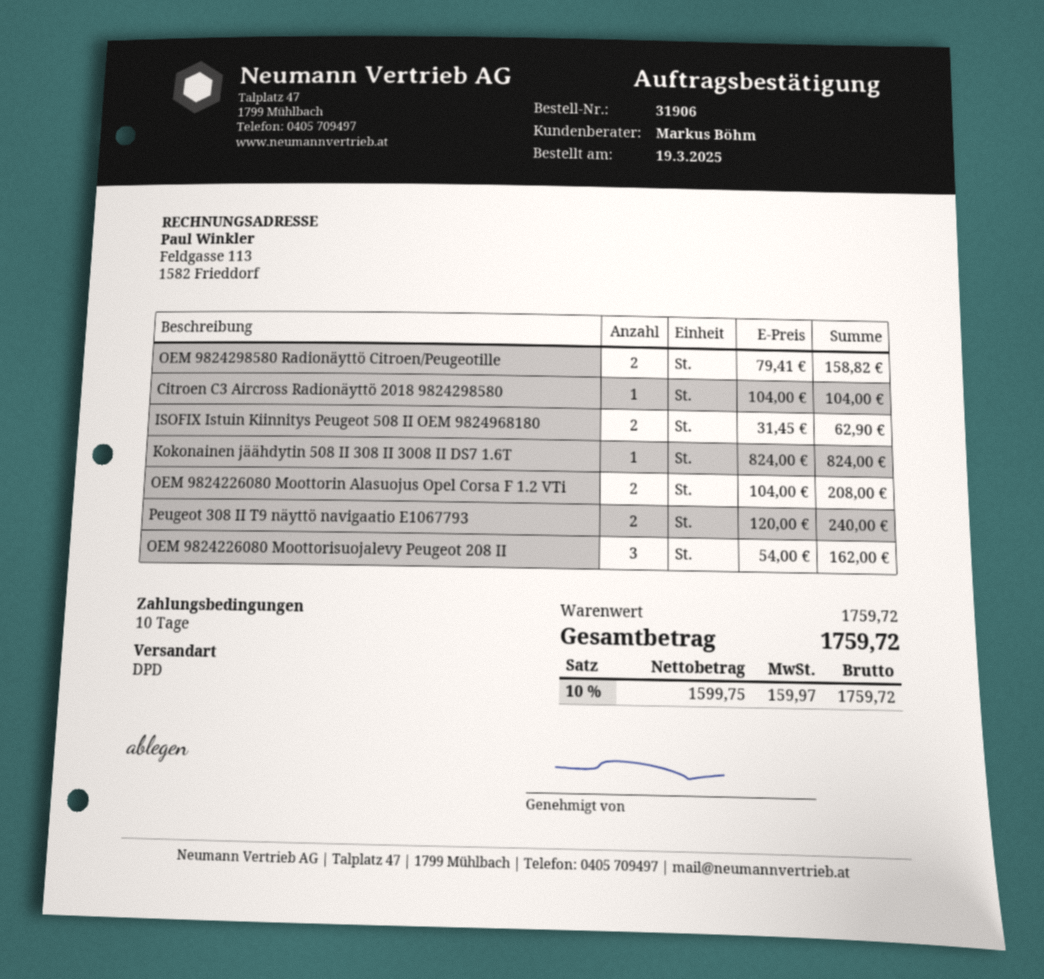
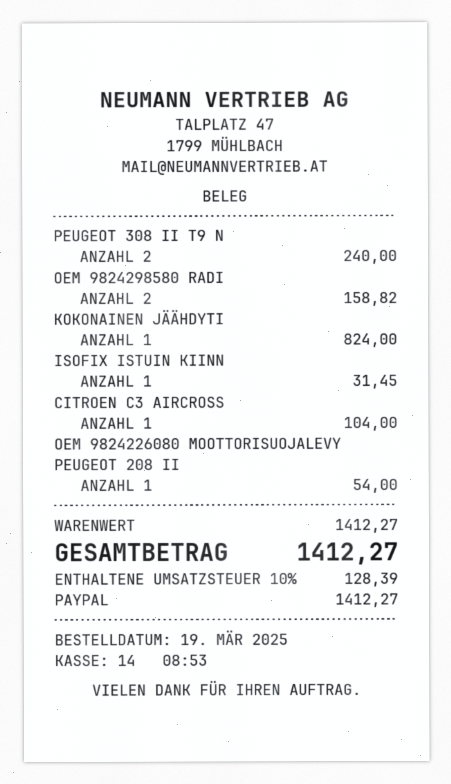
ISOFIX Istuin Kiinnitys Peugeot 508 II OEM 9824968180: 2 for 62.90 -> 1 for 31.45
OEM 9824226080 Moottorin Alasuojus Opel Corsa F 1.2 VTi: 2 for 208.00 -> none
OEM 9824226080 Moottorisuojalevy Peugeot 208 II: 3 for 162.00 -> 1 for 54.00
subtotal: 1759.72 -> 1412.27
tax: 10% = 159.97 -> 10% = 128.39
total: 1759.72 -> 1412.27

